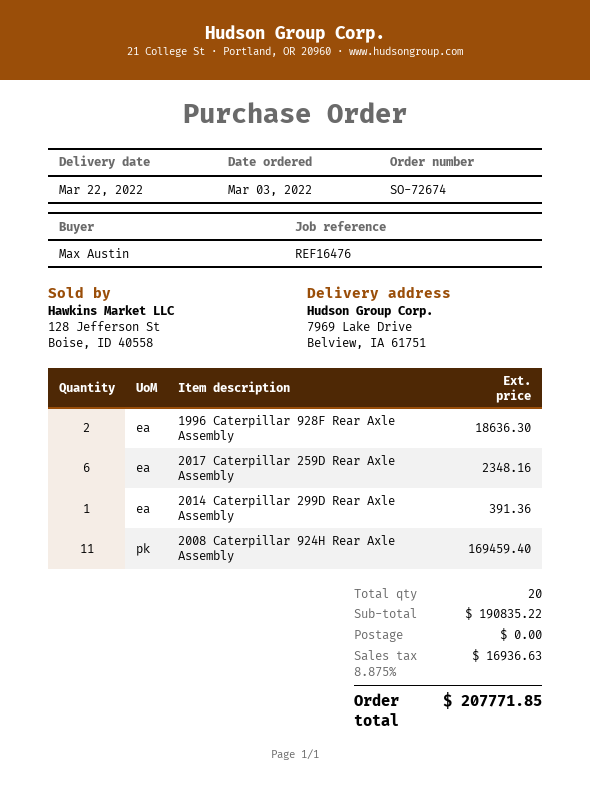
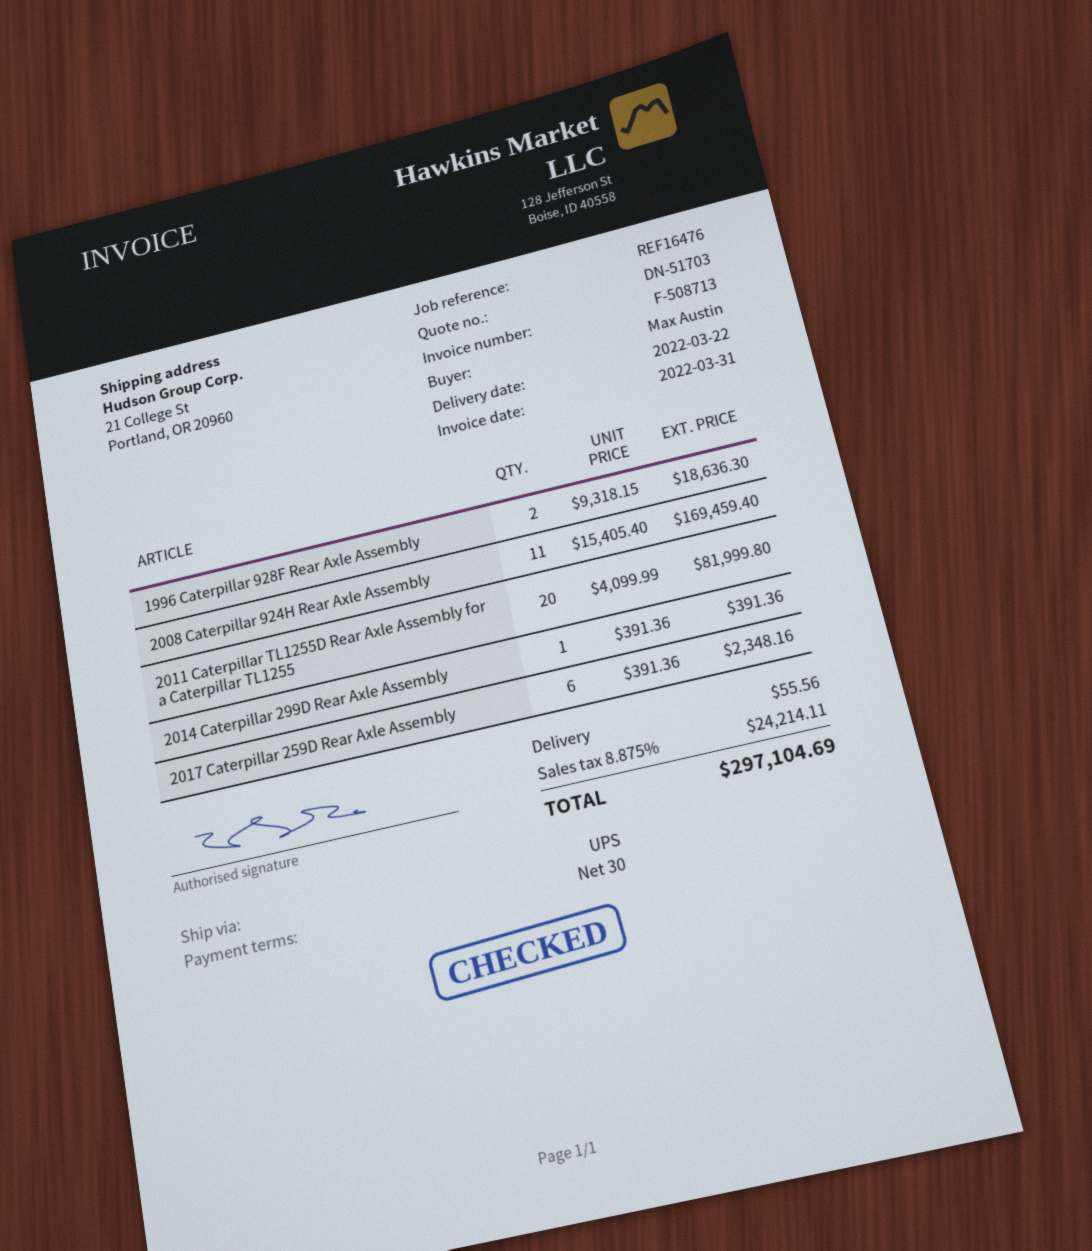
ship to: 7969 Lake Drive, Belview, IA 61751 -> 21 College St, Portland, OR 20960
2011 Caterpillar TL1255D Rear Axle Assembly for a Caterpillar TL1255: none -> 20 for 81999.80
shipping: 0.00 -> 55.56
tax: 8.875% = 16936.63 -> 8.875% = 24214.11
total: 207771.85 -> 297104.69

